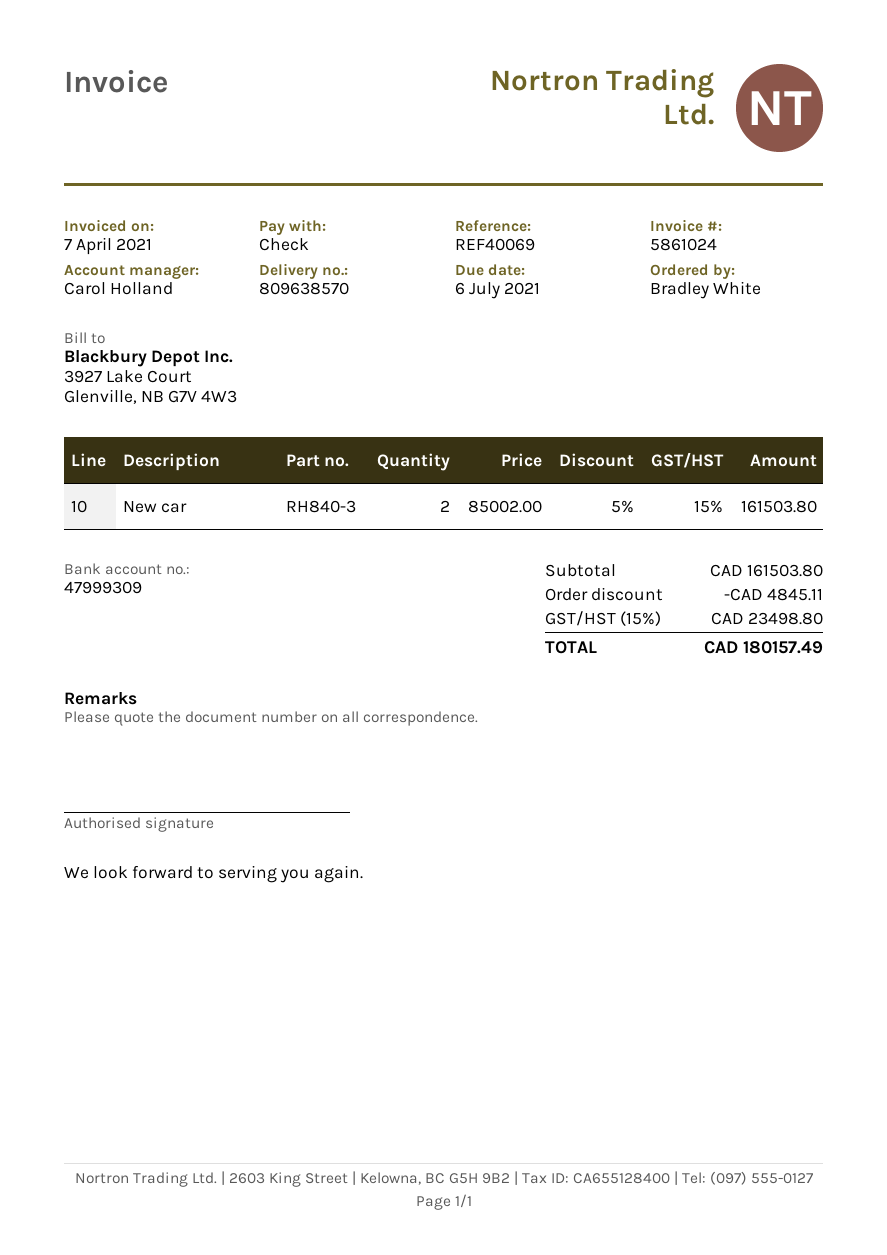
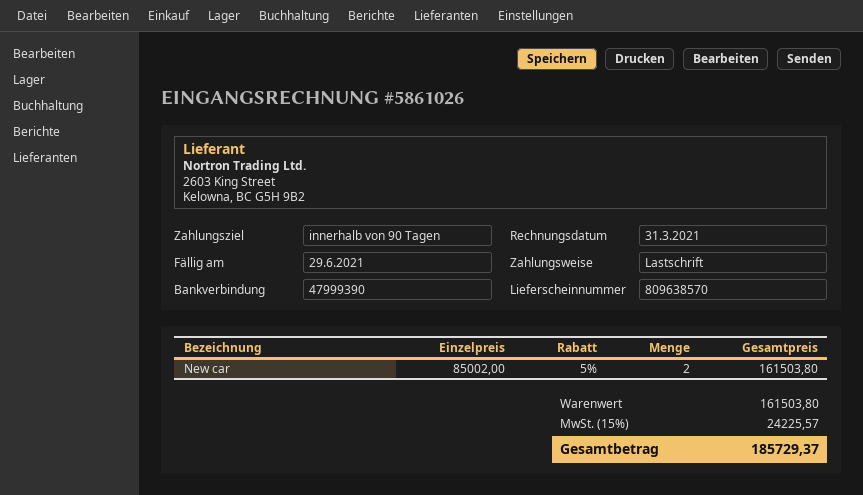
invoice number: 5861024 -> 5861026
invoice date: 2021-04-07 -> 2021-03-31
due date: 2021-07-06 -> 2021-06-29
payment method: cheque -> direct debit
bank account: 47999309 -> 47999390
discount: 4845.11 -> none
tax: 15% = 23498.80 -> 15% = 24225.57
total: 180157.49 -> 185729.37

